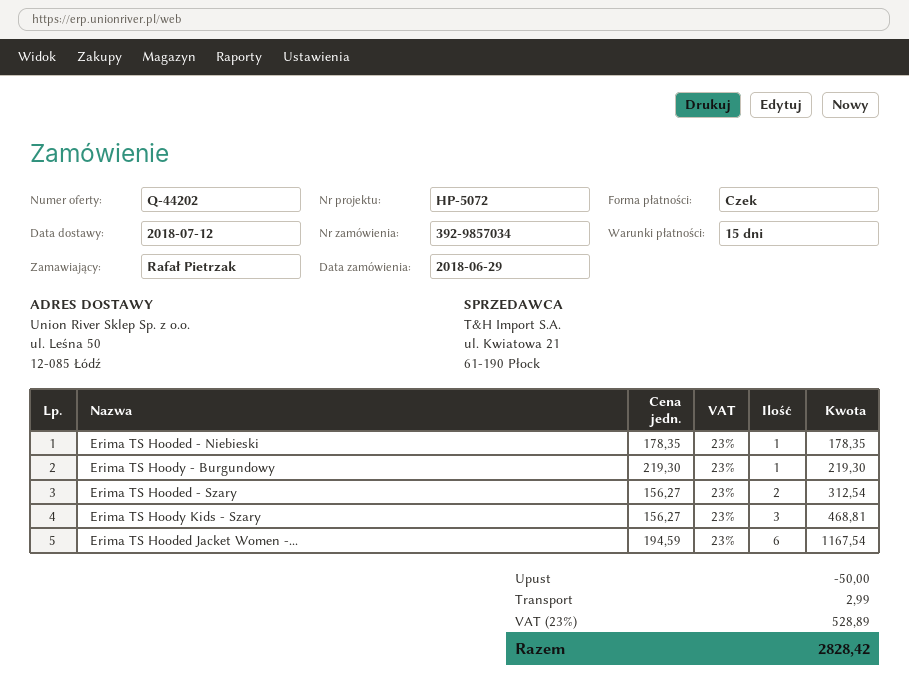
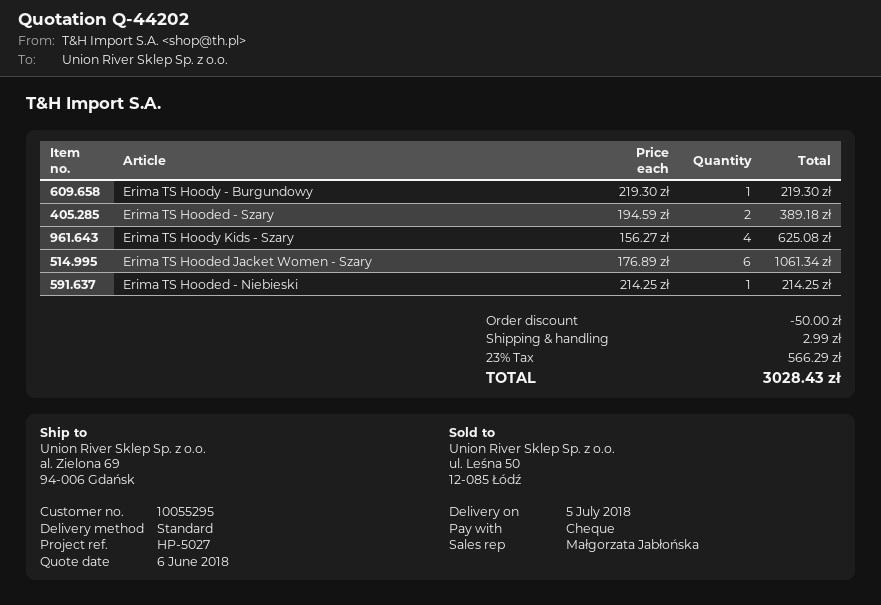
delivery date: 2018-07-12 -> 2018-07-05
reference: HP-5072 -> HP-5027
ship to: ul. Leśna 50, 12-085 Łódź -> al. Zielona 69, 94-006 Gdańsk
Erima TS Hooded - Niebieski: 1 x 178.35 = 178.35 -> 1 x 214.25 = 214.25
Erima TS Hooded - Szary: 2 x 156.27 = 312.54 -> 2 x 194.59 = 389.18
Erima TS Hoody Kids - Szary: 3 x 156.27 = 468.81 -> 4 x 156.27 = 625.08
Erima TS Hooded Jacket Women -...: 6 x 194.59 = 1167.54 -> 6 x 176.89 = 1061.34
tax: 23% = 528.89 -> 23% = 566.29
total: 2828.42 -> 3028.43

